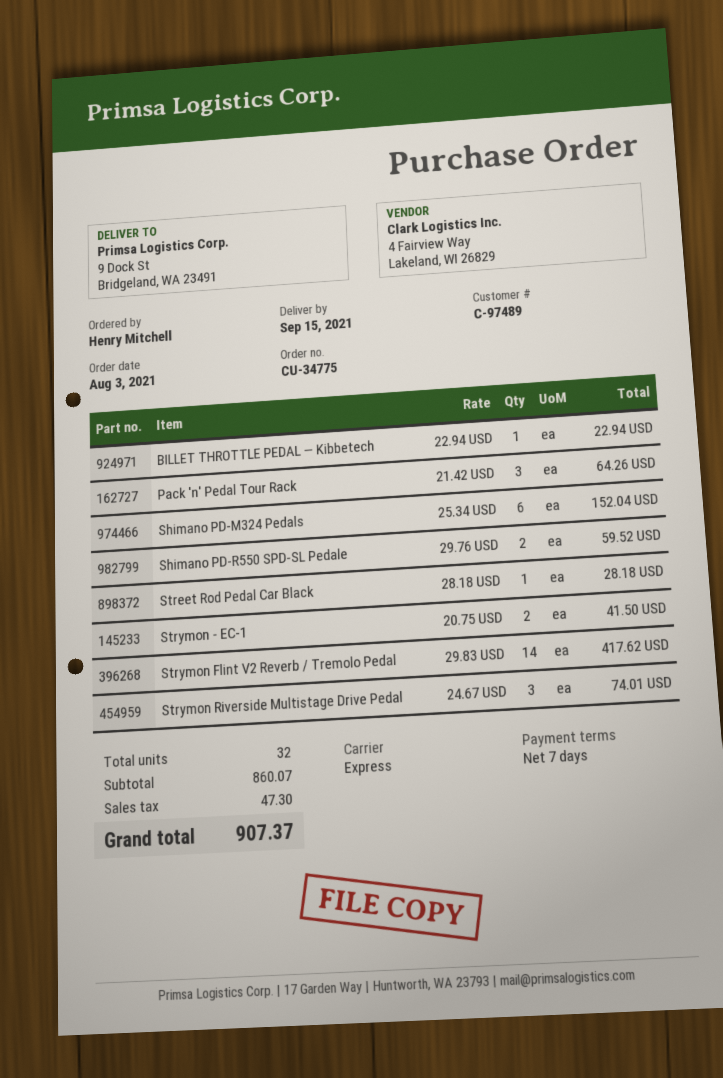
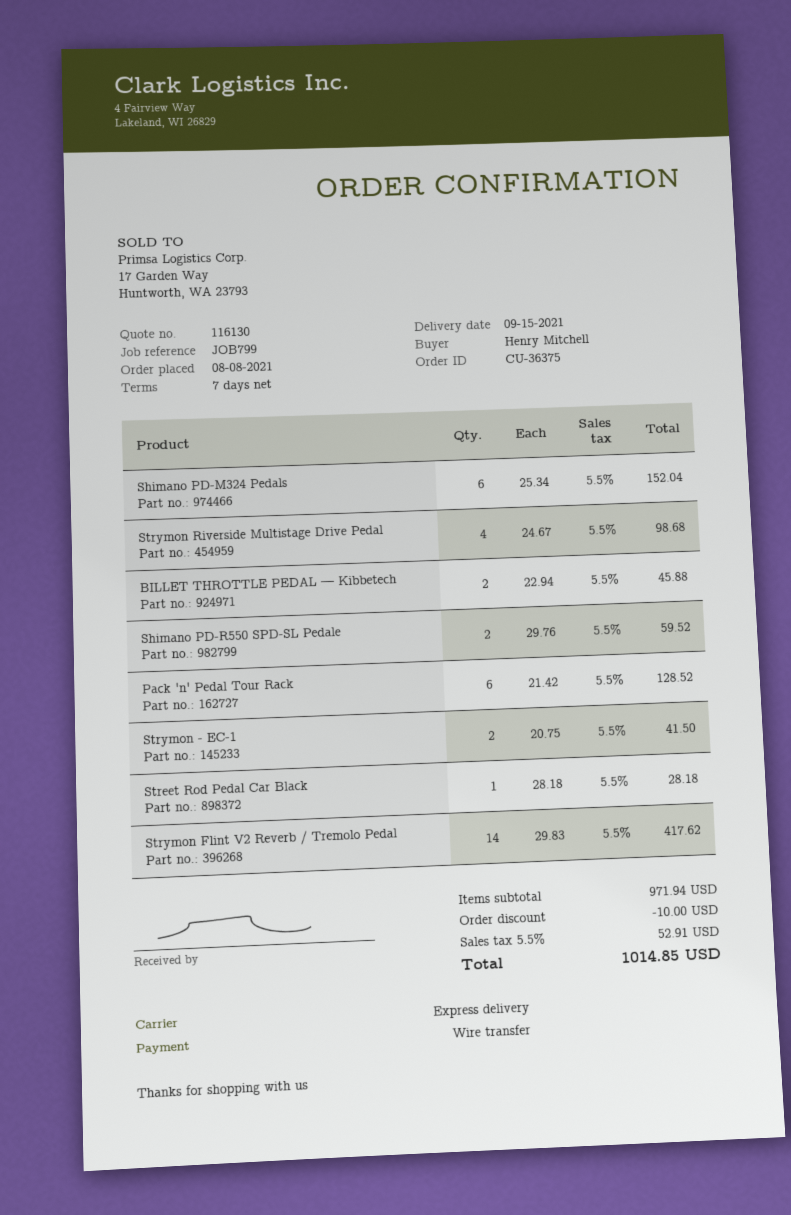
order number: CU-34775 -> CU-36375
order date: 2021-08-03 -> 2021-08-08
BILLET THROTTLE PEDAL — Kibbetech: 1 x 22.94 = 22.94 -> 2 x 22.94 = 45.88
Pack 'n' Pedal Tour Rack: 3 x 21.42 = 64.26 -> 6 x 21.42 = 128.52
Strymon Riverside Multistage Drive Pedal: 3 x 24.67 = 74.01 -> 4 x 24.67 = 98.68
subtotal: 860.07 -> 971.94
discount: none -> 10.00
tax: 47.30 -> 52.91
total: 907.37 -> 1014.85

